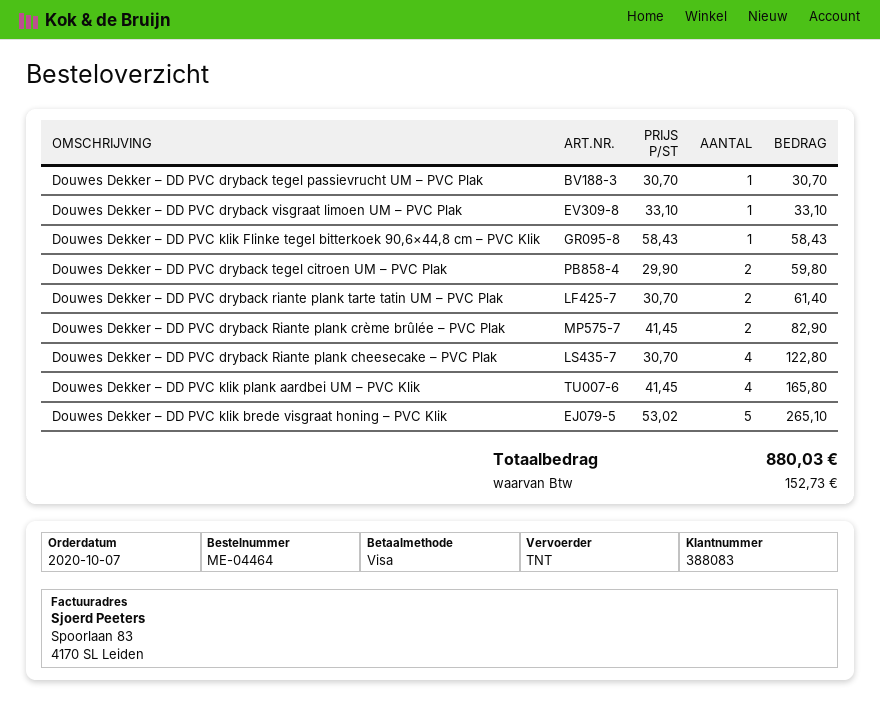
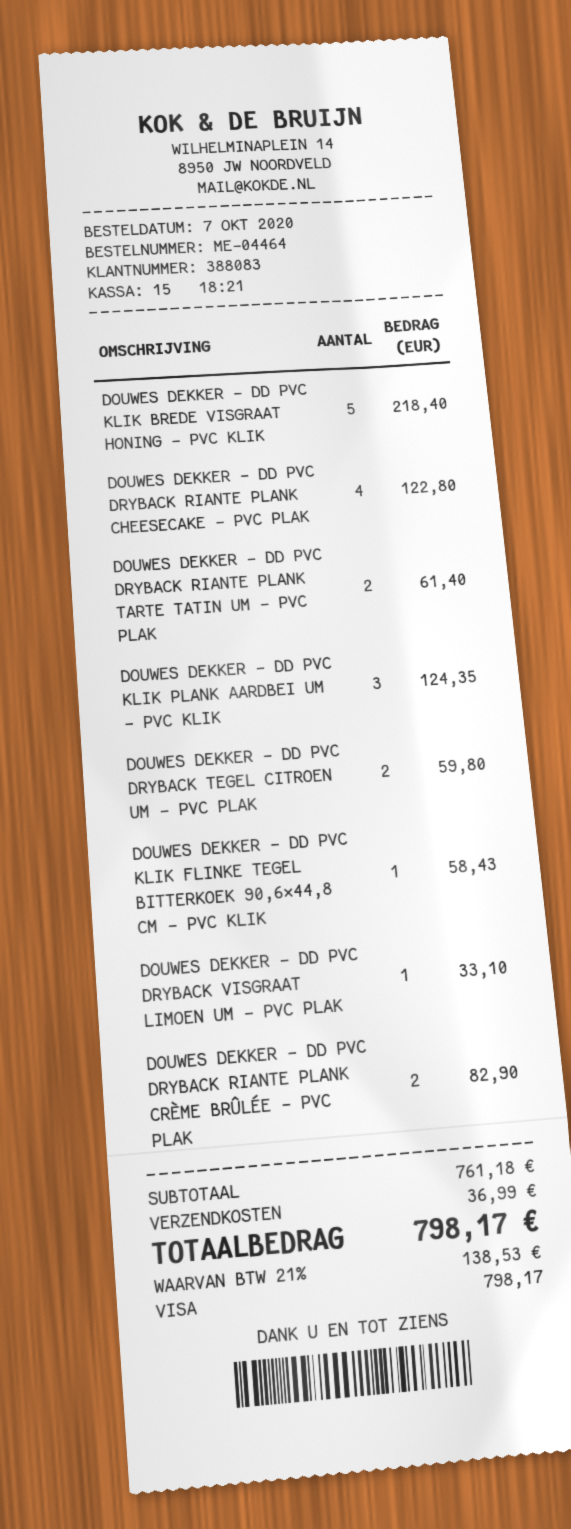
Douwes Dekker – DD PVC dryback tegel passievrucht UM – PVC Plak: 1 for 30.70 -> none
Douwes Dekker – DD PVC klik plank aardbei UM – PVC Klik: 4 for 165.80 -> 3 for 124.35
Douwes Dekker – DD PVC klik brede visgraat honing – PVC Klik: 5 for 265.10 -> 5 for 218.40
shipping: none -> 36.99
tax: 152.73 -> 138.53
total: 880.03 -> 798.17

